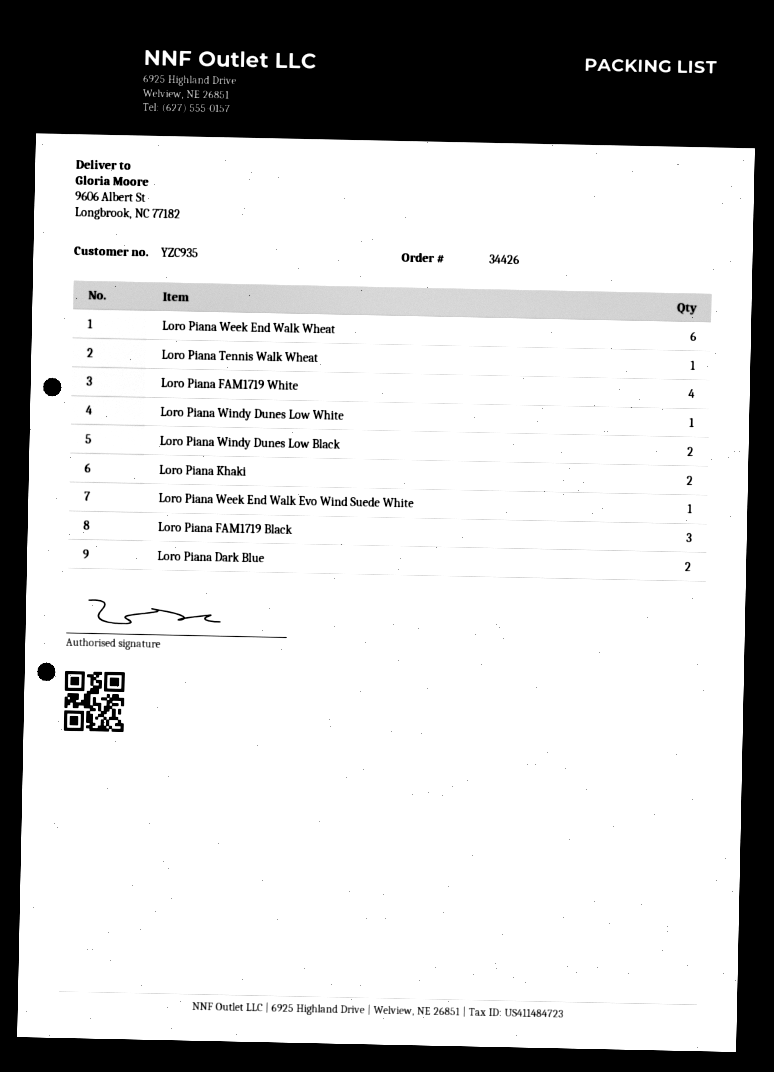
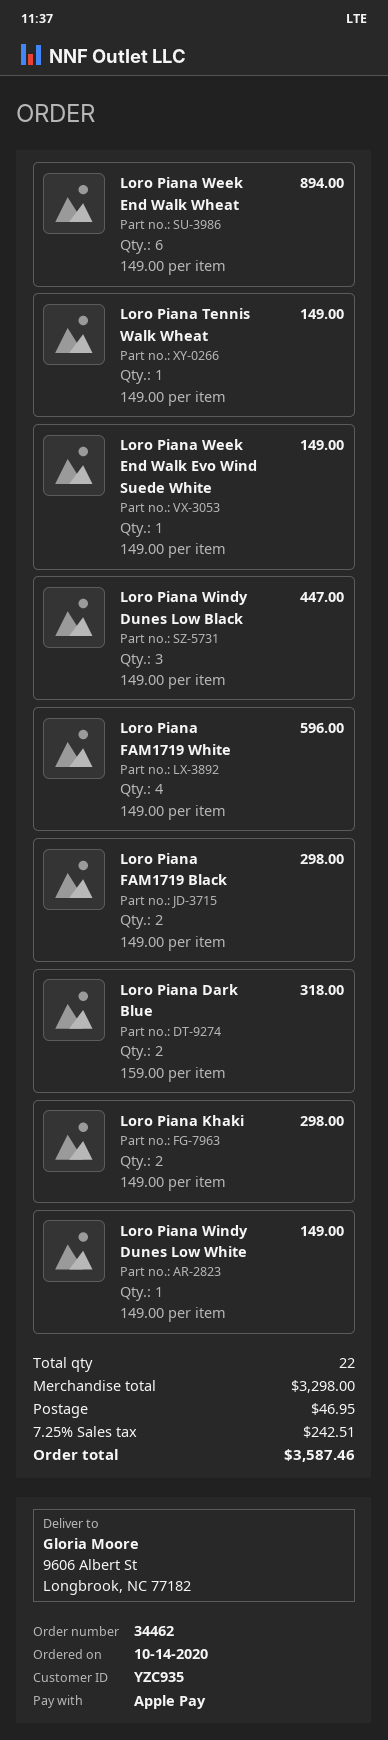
order number: 34426 -> 34462
Loro Piana Windy Dunes Low Black: 2 -> 3
Loro Piana FAM1719 Black: 3 -> 2

